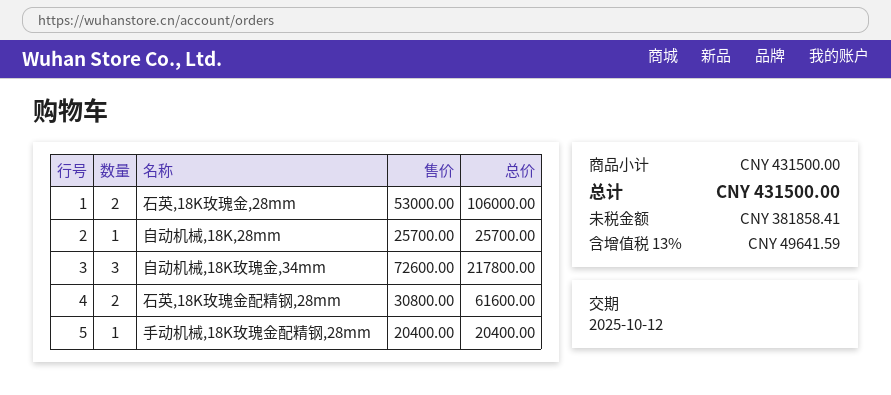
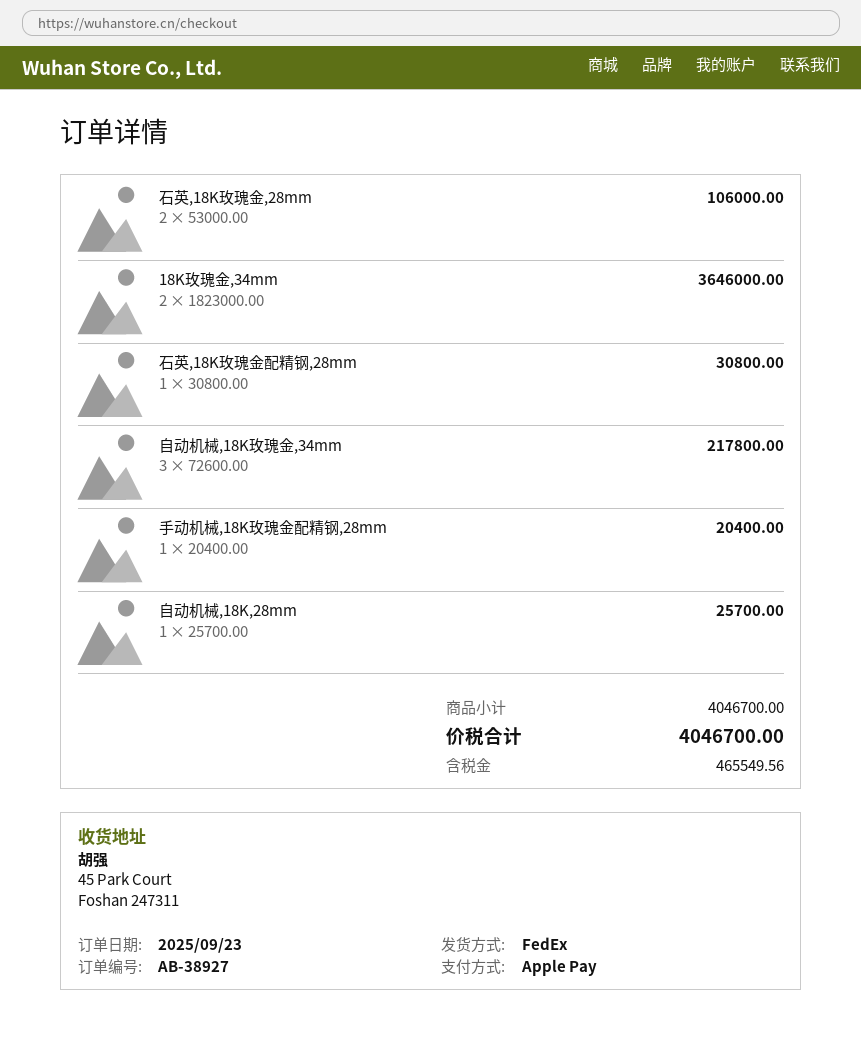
石英,18K玫瑰金配精钢,28mm: 2 x 30800.00 = 61600.00 -> 1 x 30800.00 = 30800.00
18K玫瑰金,34mm: none -> 2 x 1823000.00 = 3646000.00
subtotal: 431500.00 -> 4046700.00
tax: 49641.59 -> 465549.56
total: 431500.00 -> 4046700.00

